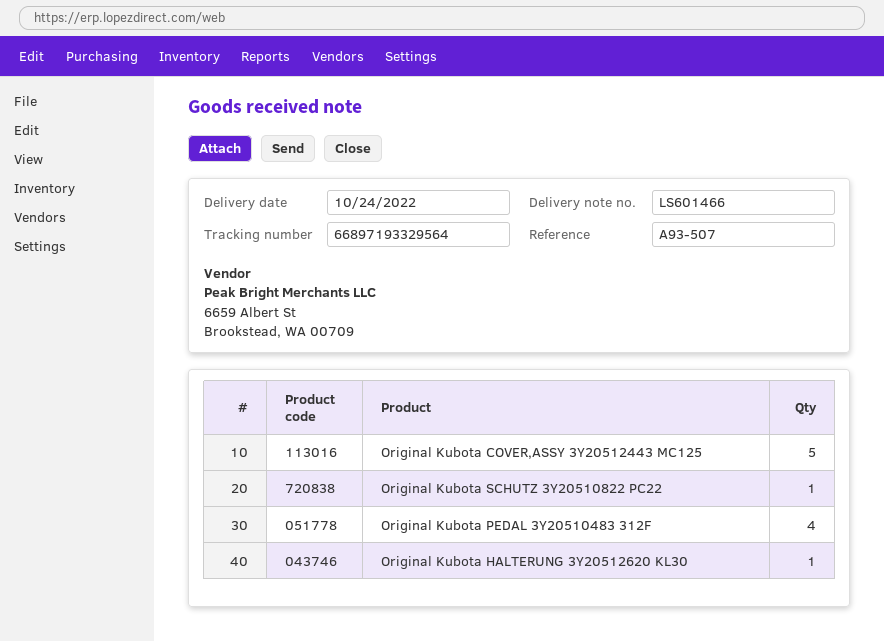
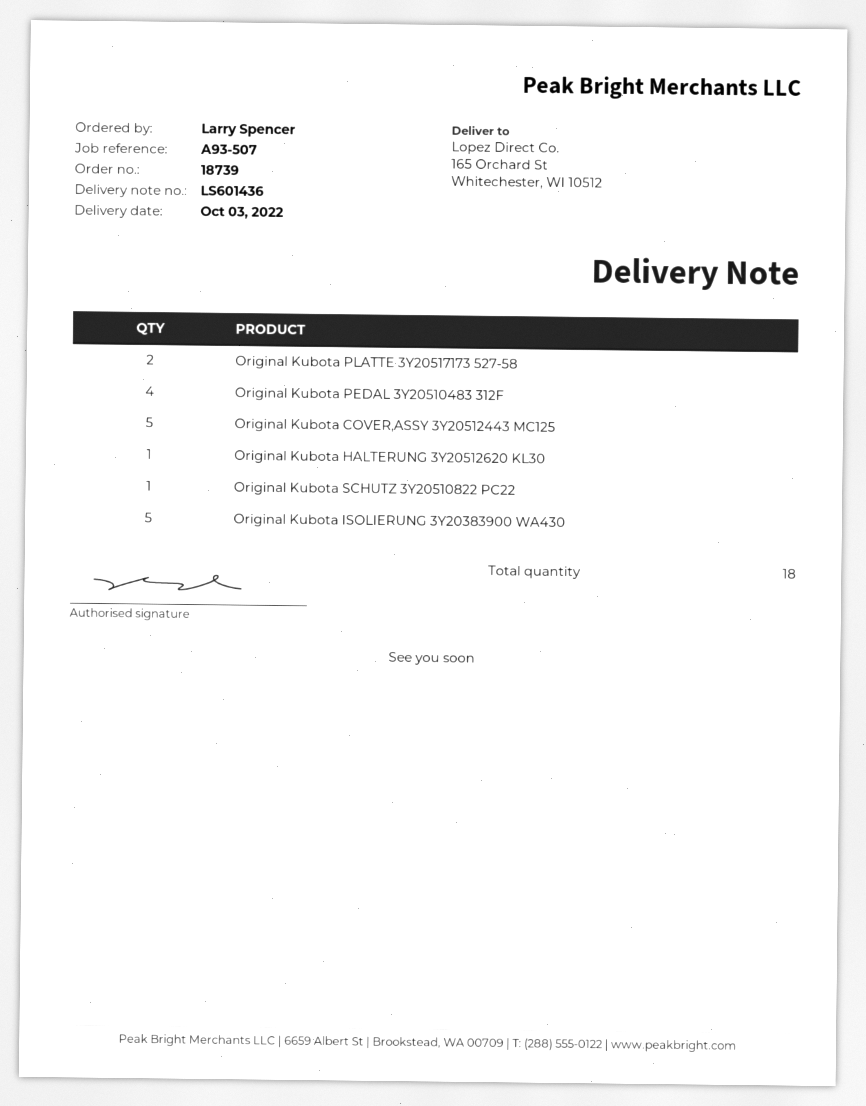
delivery note number: LS601466 -> LS601436
delivery date: 2022-10-24 -> 2022-10-03
Original Kubota PLATTE 3Y20517173 527-58: none -> 2
Original Kubota ISOLIERUNG 3Y20383900 WA430: none -> 5

